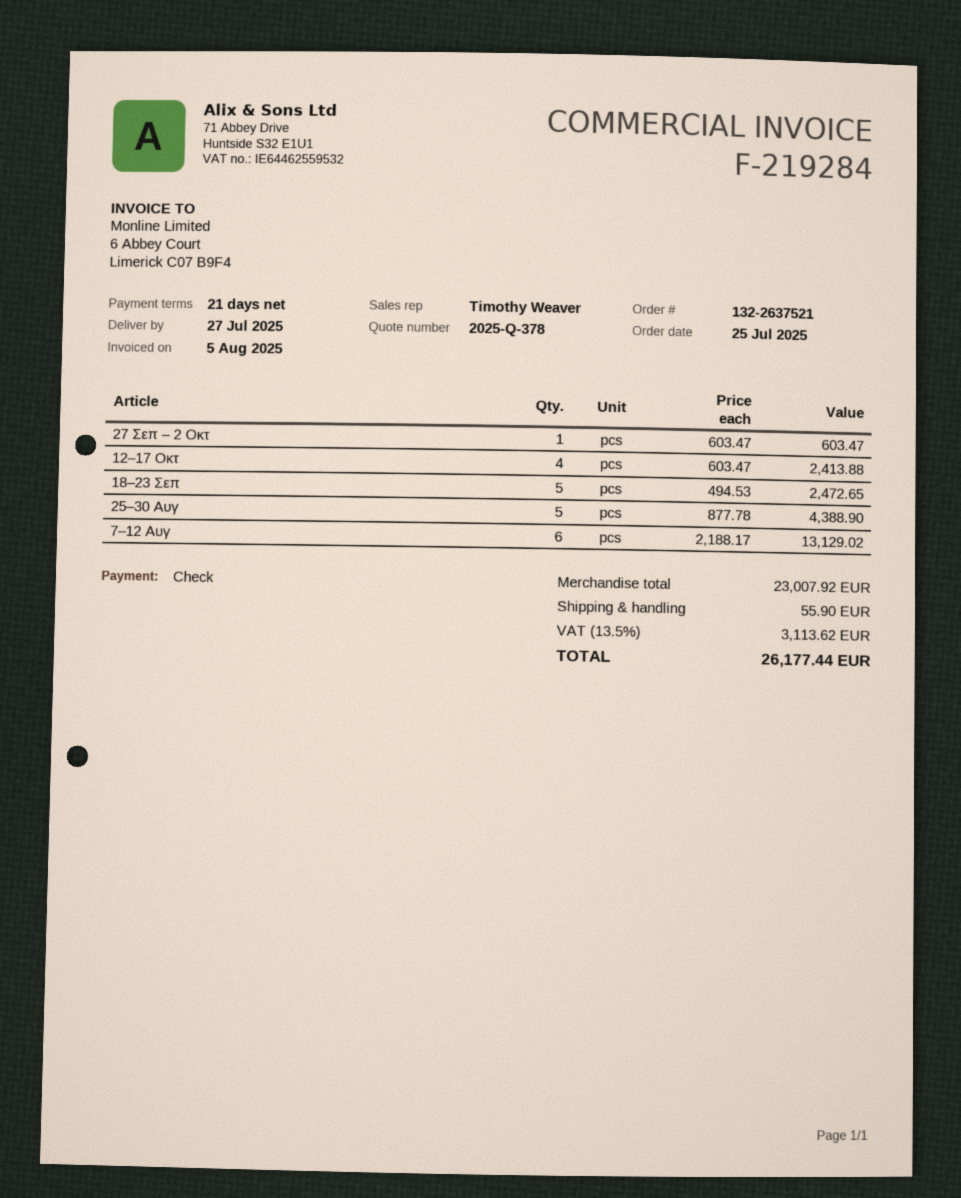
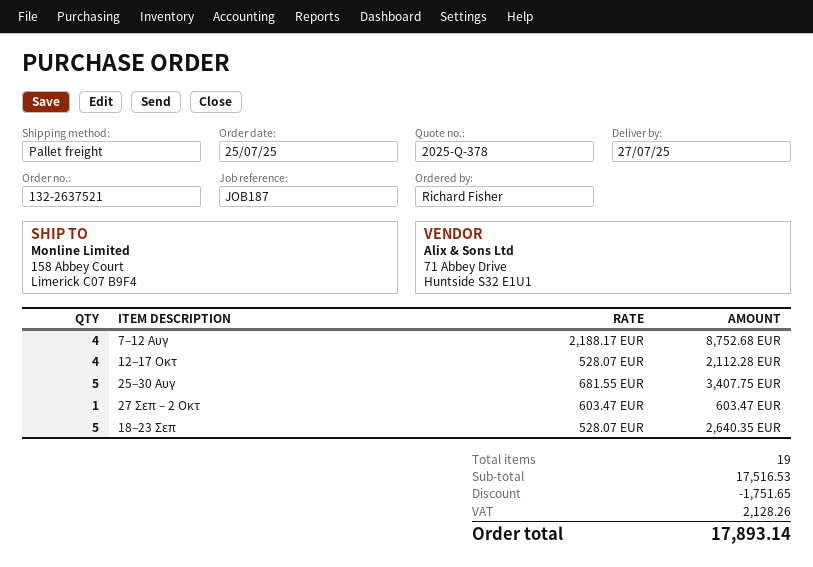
12–17 Οκτ: 4 x 603.47 = 2413.88 -> 4 x 528.07 = 2112.28
18–23 Σεπ: 5 x 494.53 = 2472.65 -> 5 x 528.07 = 2640.35
25–30 Αυγ: 5 x 877.78 = 4388.90 -> 5 x 681.55 = 3407.75
7–12 Αυγ: 6 x 2188.17 = 13129.02 -> 4 x 2188.17 = 8752.68
subtotal: 23007.92 -> 17516.53
discount: none -> 1751.65
shipping: 55.90 -> none
tax: 3113.62 -> 2128.26
total: 26177.44 -> 17893.14

